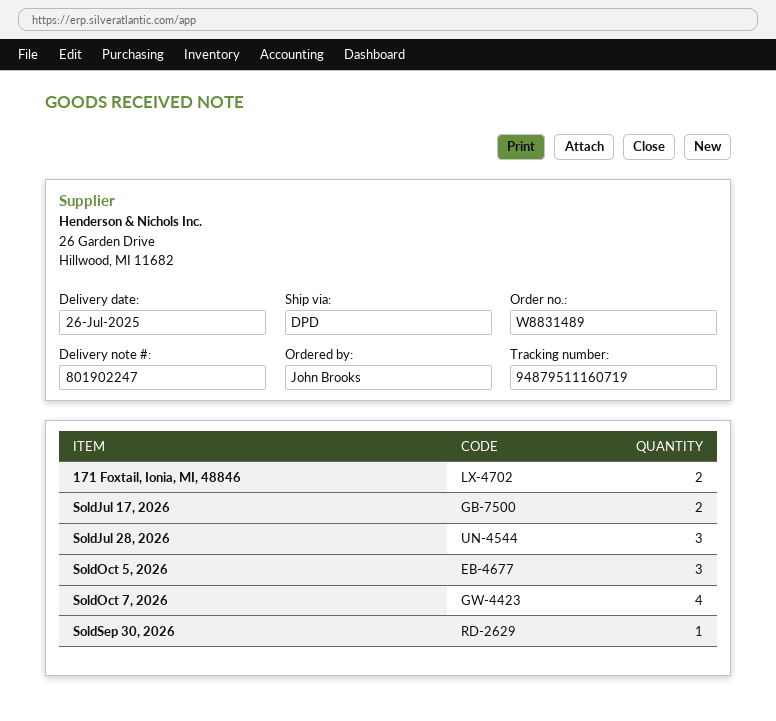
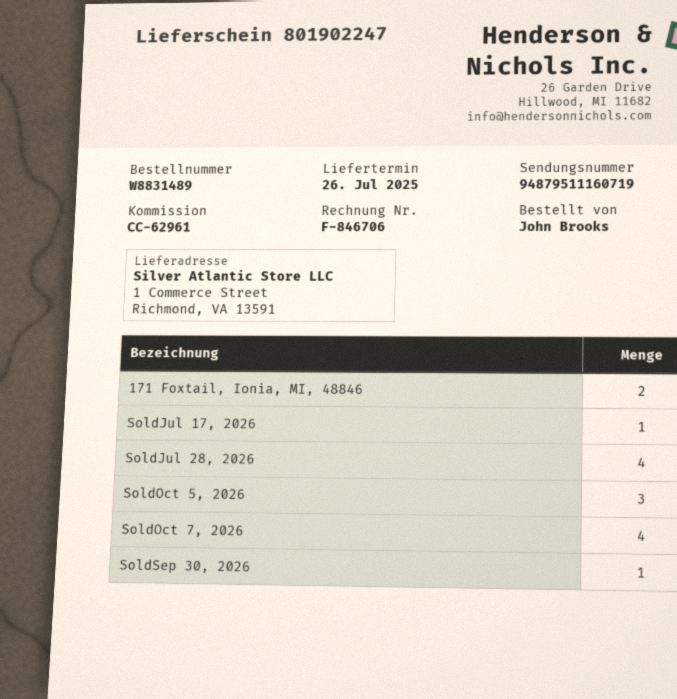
SoldJul 17, 2026: 2 -> 1
SoldJul 28, 2026: 3 -> 4

